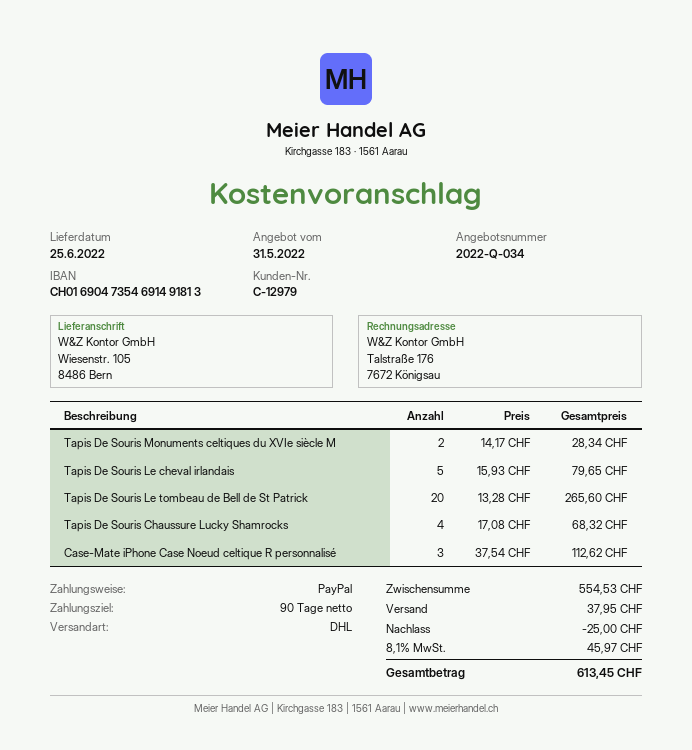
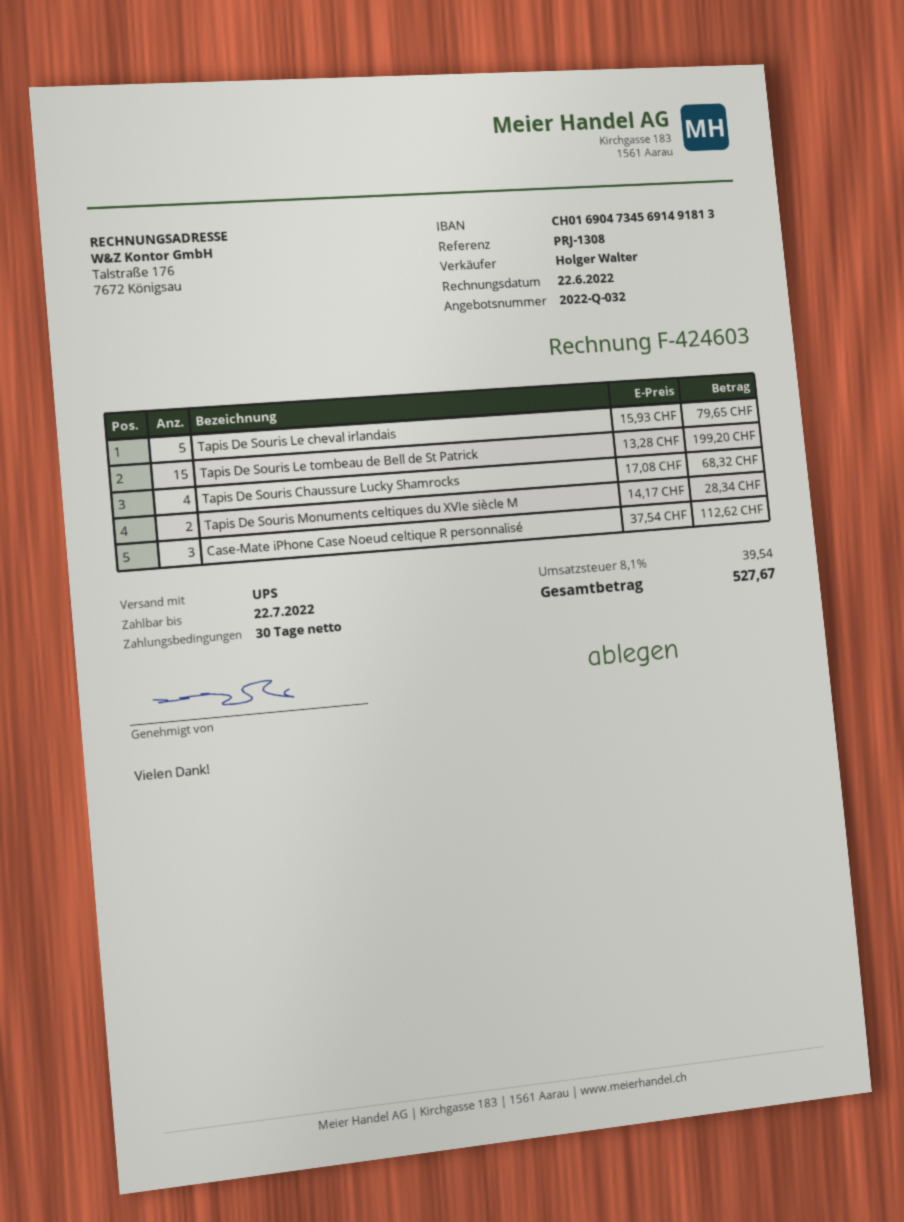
quote number: 2022-Q-034 -> 2022-Q-032
payment terms: 90 days -> 30 days
bank account: CH0169047354691491813 -> CH0169047345691491813
shipping method: DHL -> UPS
Tapis De Souris Le tombeau de Bell de St Patrick: 20 x 13.28 = 265.60 -> 15 x 13.28 = 199.20
discount: 25.00 -> none
shipping: 37.95 -> none
tax: 8.1% = 45.97 -> 8.1% = 39.54
total: 613.45 -> 527.67

